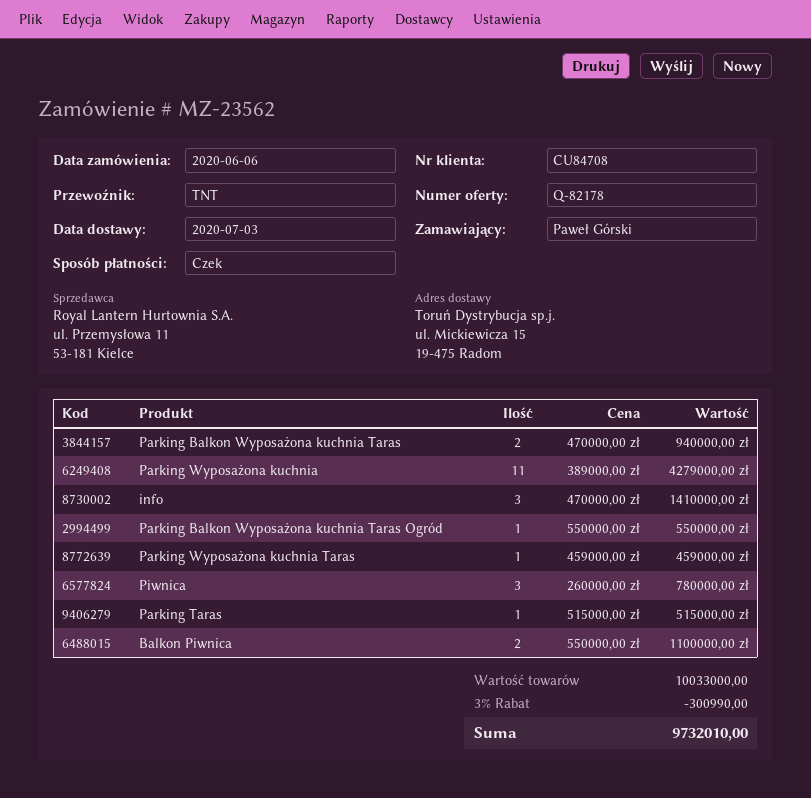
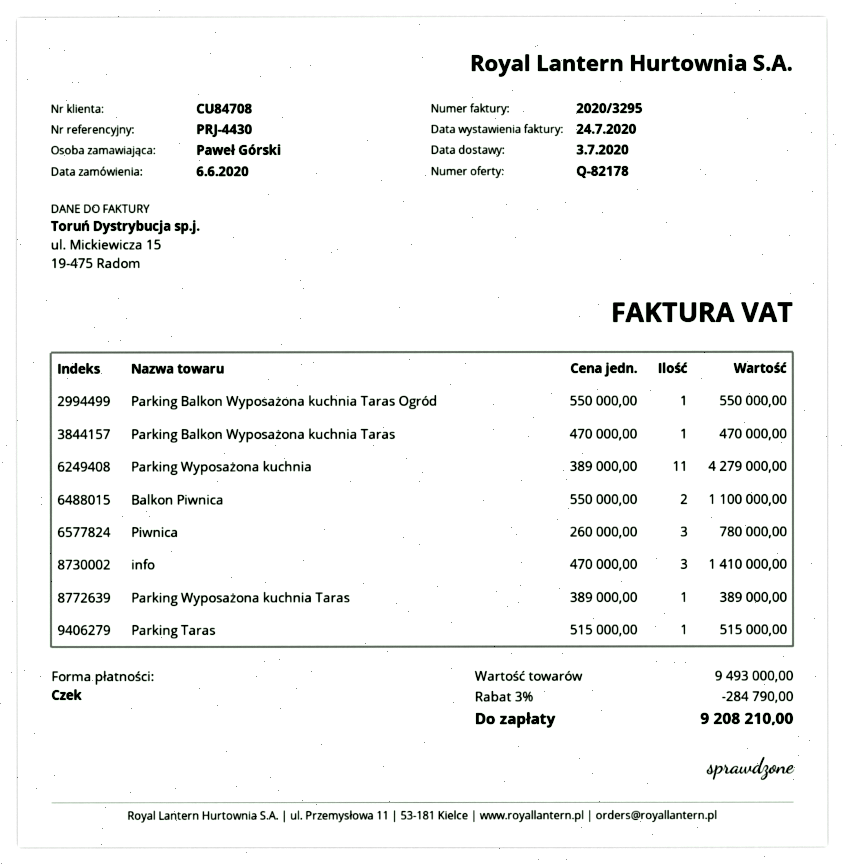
Parking Balkon Wyposażona kuchnia Taras: 2 x 470000.00 = 940000.00 -> 1 x 470000.00 = 470000.00
Parking Wyposażona kuchnia Taras: 1 x 459000.00 = 459000.00 -> 1 x 389000.00 = 389000.00
subtotal: 10033000.00 -> 9493000.00
discount: 3% = 300990.00 -> 3% = 284790.00
total: 9732010.00 -> 9208210.00

